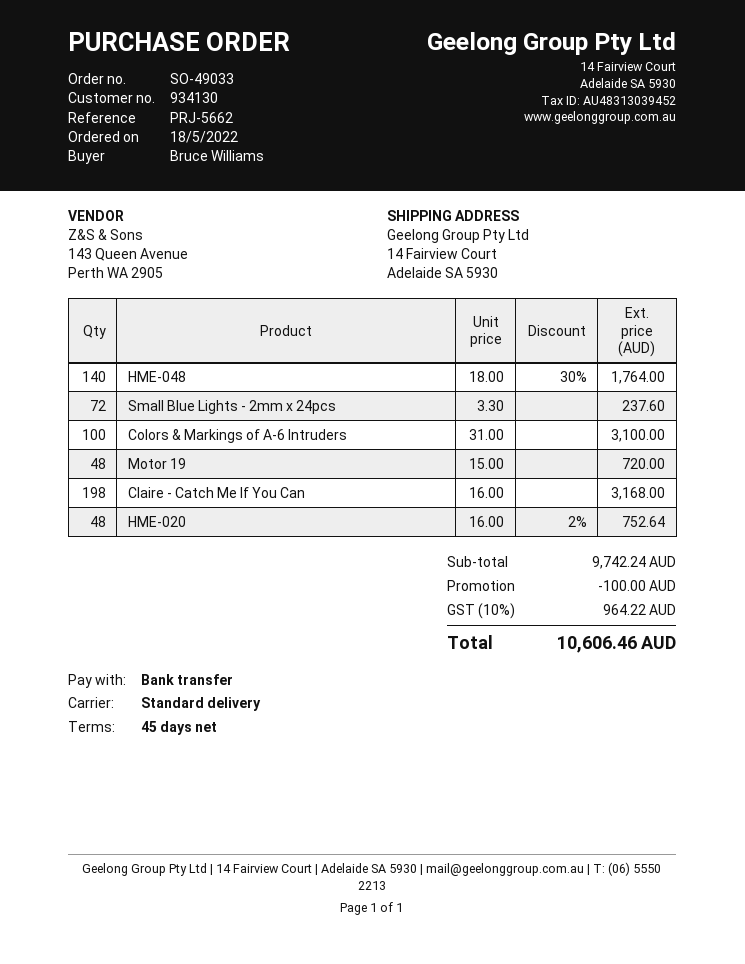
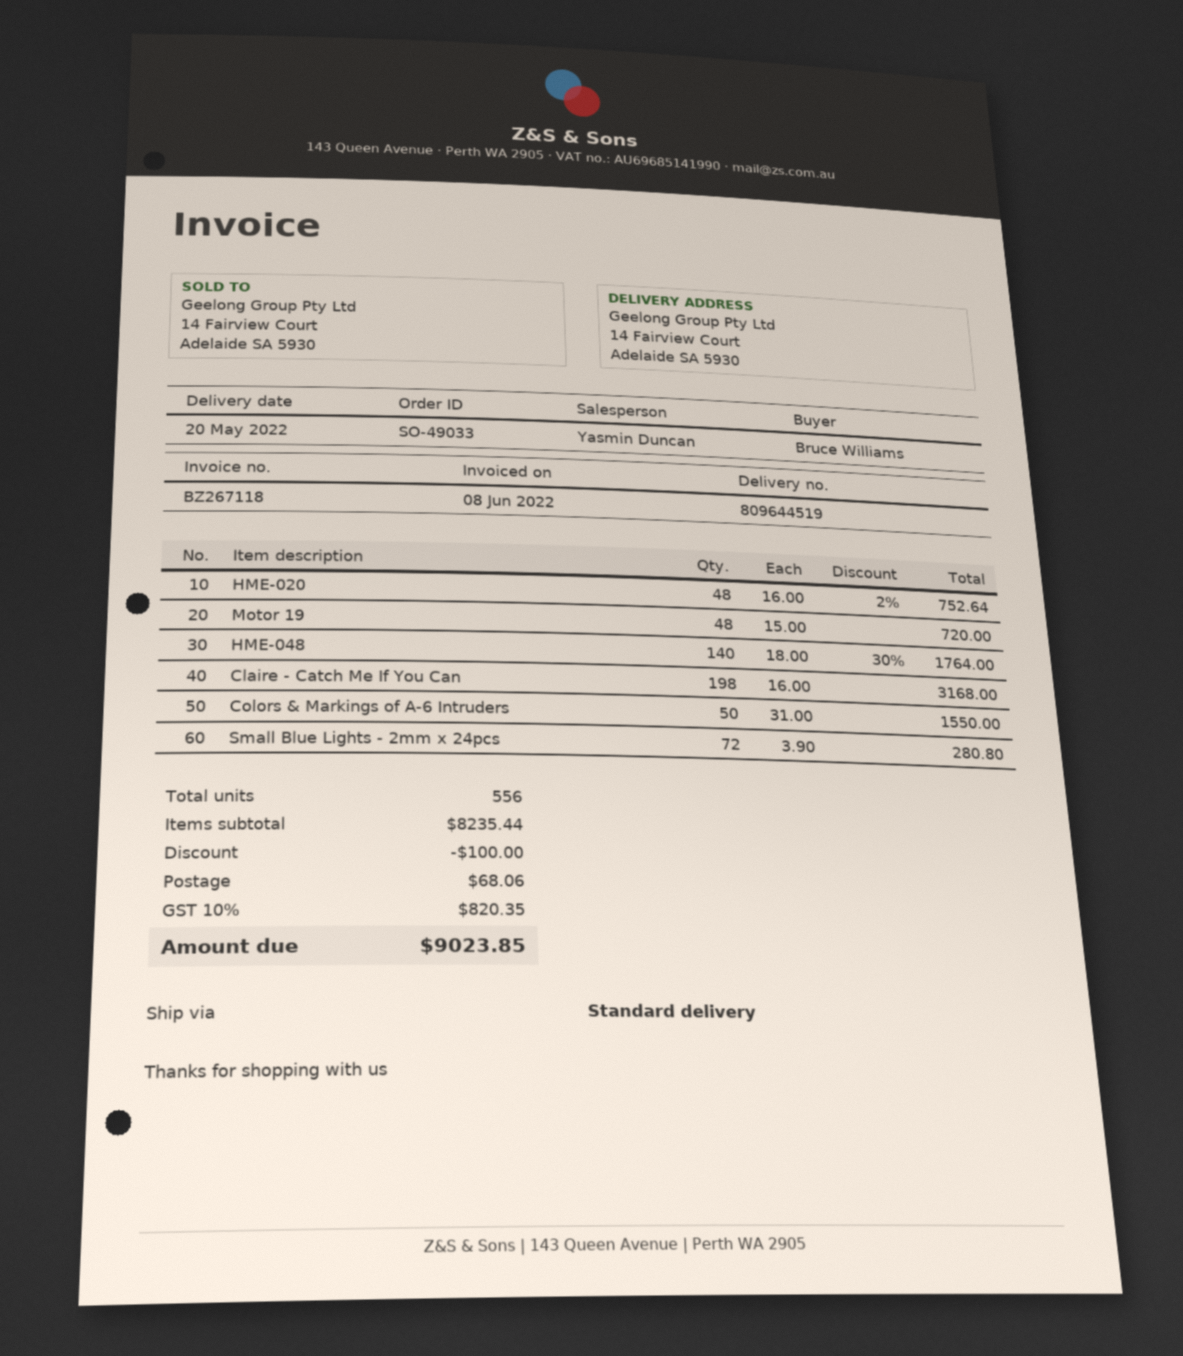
Small Blue Lights - 2mm x 24pcs: 72 x 3.30 = 237.60 -> 72 x 3.90 = 280.80
Colors & Markings of A-6 Intruders: 100 x 31.00 = 3100.00 -> 50 x 31.00 = 1550.00
subtotal: 9742.24 -> 8235.44
shipping: none -> 68.06
tax: 10% = 964.22 -> 10% = 820.35
total: 10606.46 -> 9023.85

